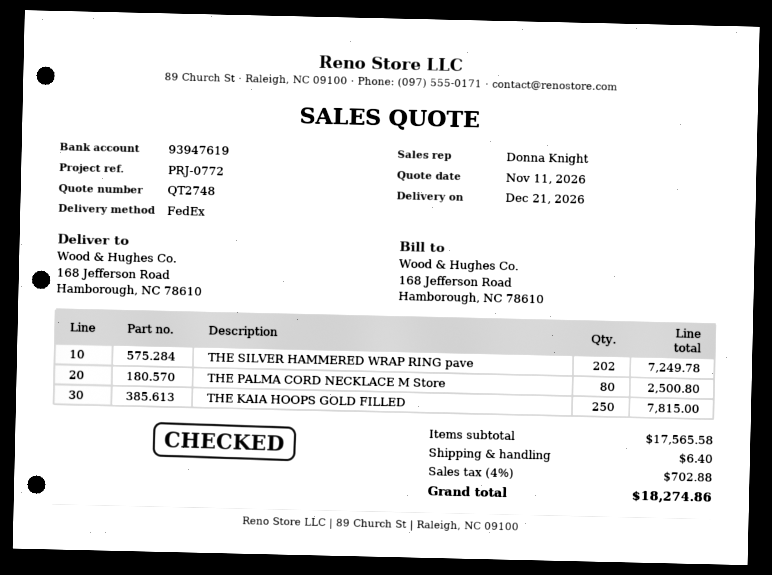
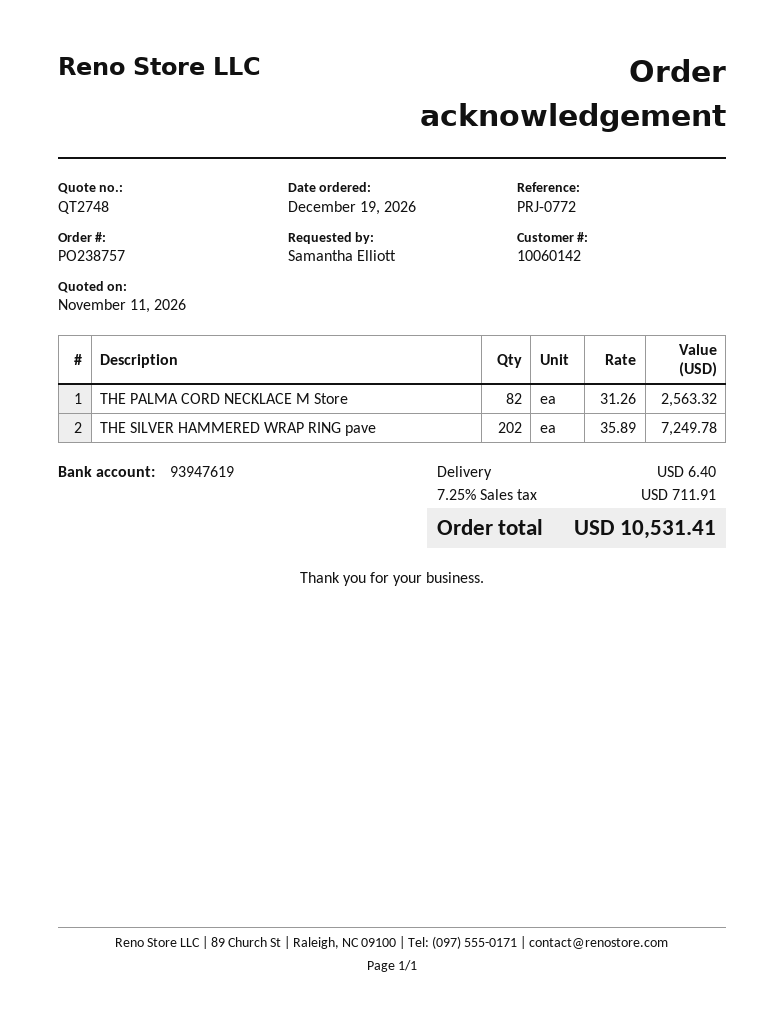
THE PALMA CORD NECKLACE M Store: 80 for 2500.80 -> 82 for 2563.32
THE KAIA HOOPS GOLD FILLED: 250 for 7815.00 -> none
tax: 4% = 702.88 -> 7.25% = 711.91
total: 18274.86 -> 10531.41

